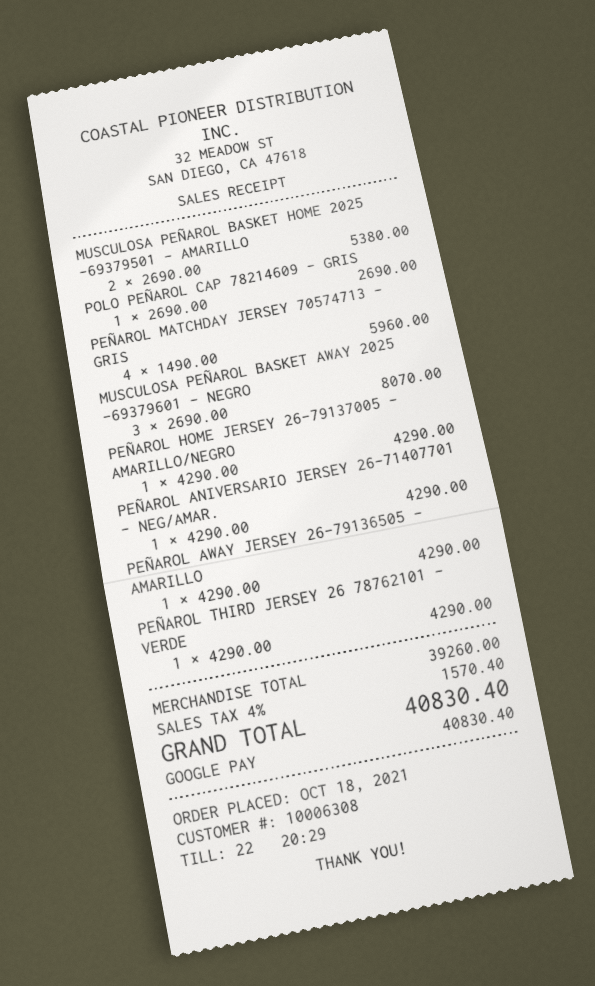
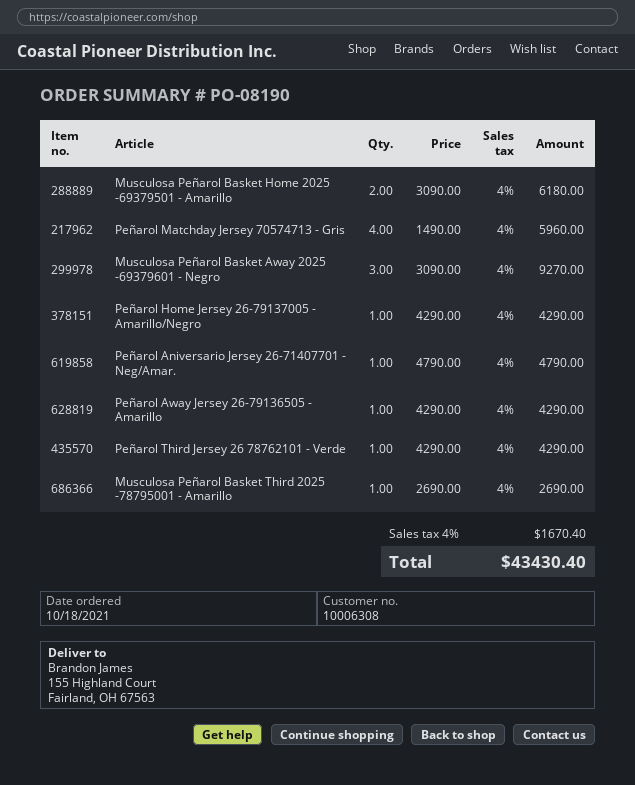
MUSCULOSA PEÑAROL BASKET HOME 2025 -69379501 - AMARILLO: 2 x 2690.00 = 5380.00 -> 2 x 3090.00 = 6180.00
POLO PEÑAROL CAP 78214609 - GRIS: 1 x 2690.00 = 2690.00 -> none
MUSCULOSA PEÑAROL BASKET AWAY 2025 -69379601 - NEGRO: 3 x 2690.00 = 8070.00 -> 3 x 3090.00 = 9270.00
PEÑAROL ANIVERSARIO JERSEY 26-71407701 - NEG/AMAR.: 1 x 4290.00 = 4290.00 -> 1 x 4790.00 = 4790.00
Musculosa Peñarol Basket Third 2025 -78795001 - Amarillo: none -> 1 x 2690.00 = 2690.00
tax: 4% = 1570.40 -> 4% = 1670.40
total: 40830.40 -> 43430.40

